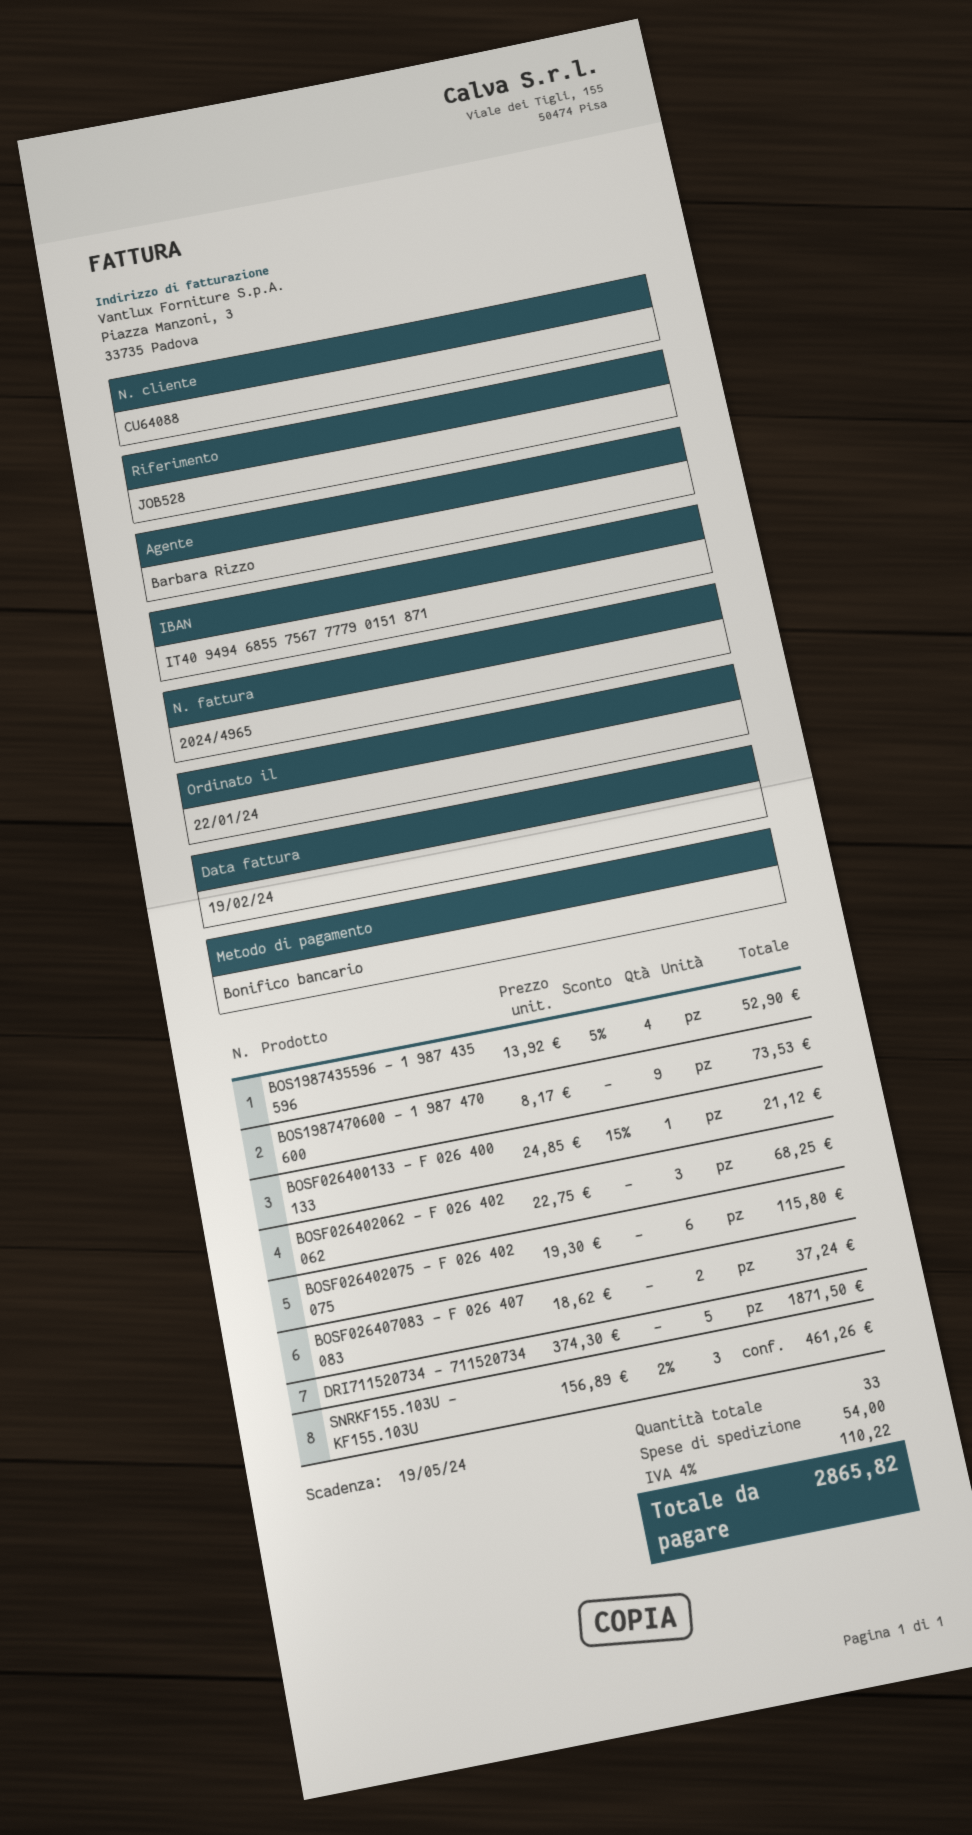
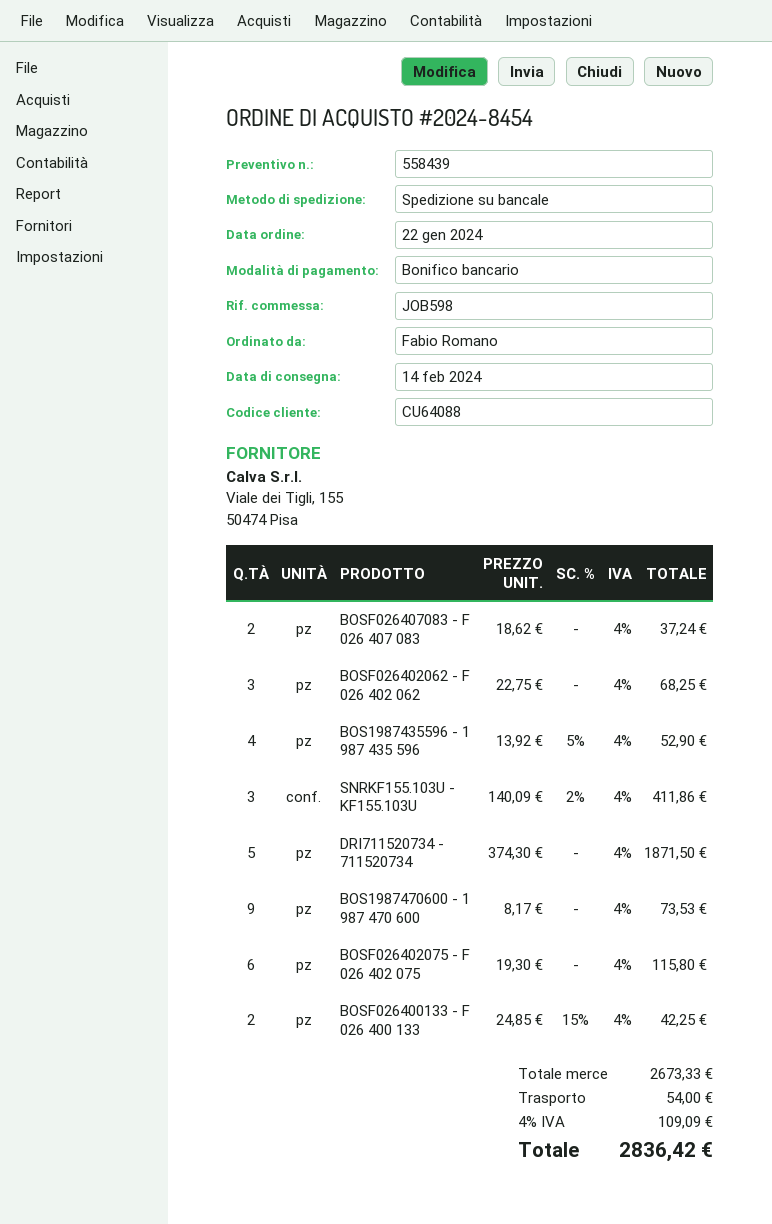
reference: JOB528 -> JOB598
BOSF026400133 - F 026 400 133: 1 x 24.85 - 15% = 21.12 -> 2 x 24.85 - 15% = 42.25
SNRKF155.103U - KF155.103U: 3 x 156.89 - 2% = 461.26 -> 3 x 140.09 - 2% = 411.86
tax: 4% = 110.22 -> 4% = 109.09
total: 2865.82 -> 2836.42

